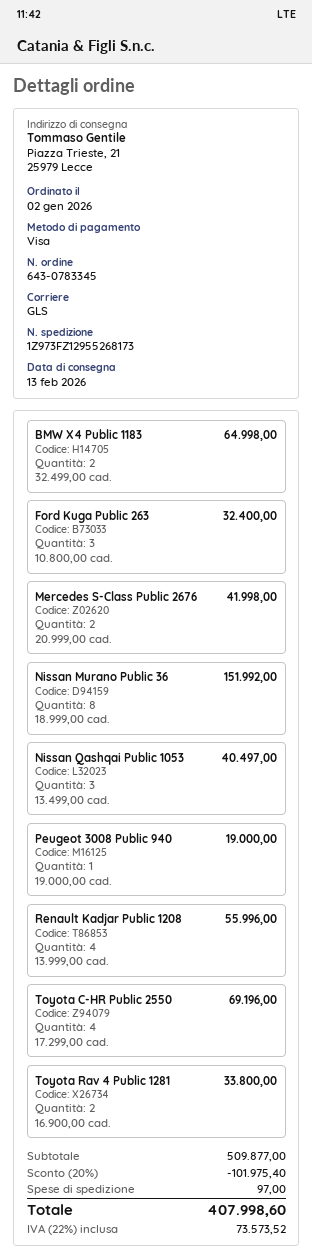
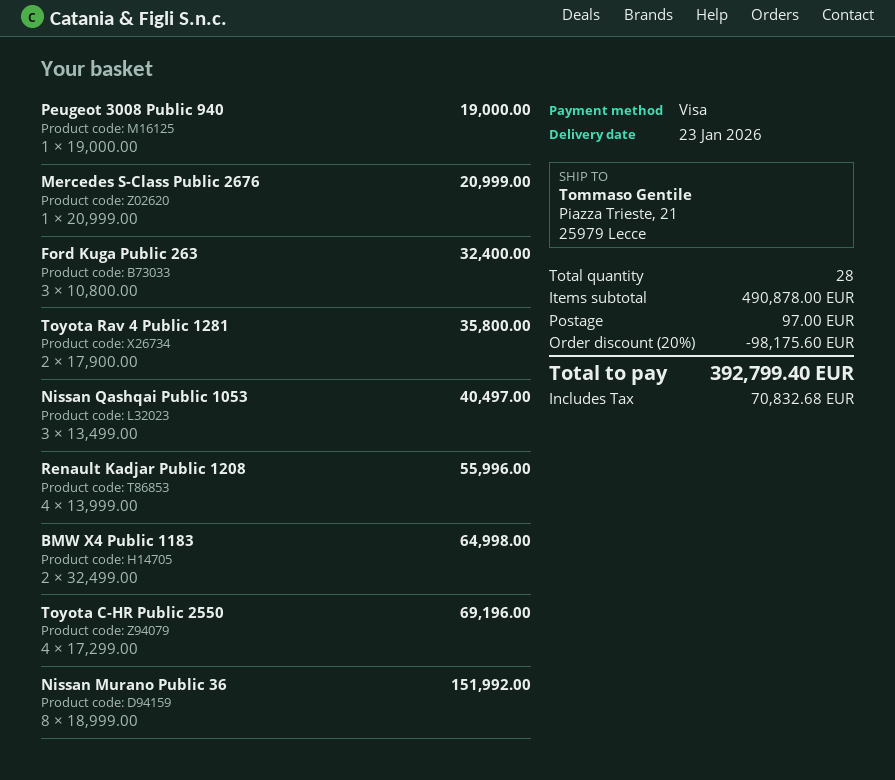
delivery date: 2026-02-13 -> 2026-01-23
Mercedes S-Class Public 2676: 2 x 20999.00 = 41998.00 -> 1 x 20999.00 = 20999.00
Toyota Rav 4 Public 1281: 2 x 16900.00 = 33800.00 -> 2 x 17900.00 = 35800.00
subtotal: 509877.00 -> 490878.00
discount: 20% = 101975.40 -> 20% = 98175.60
tax: 73573.52 -> 70832.68
total: 407998.60 -> 392799.40

